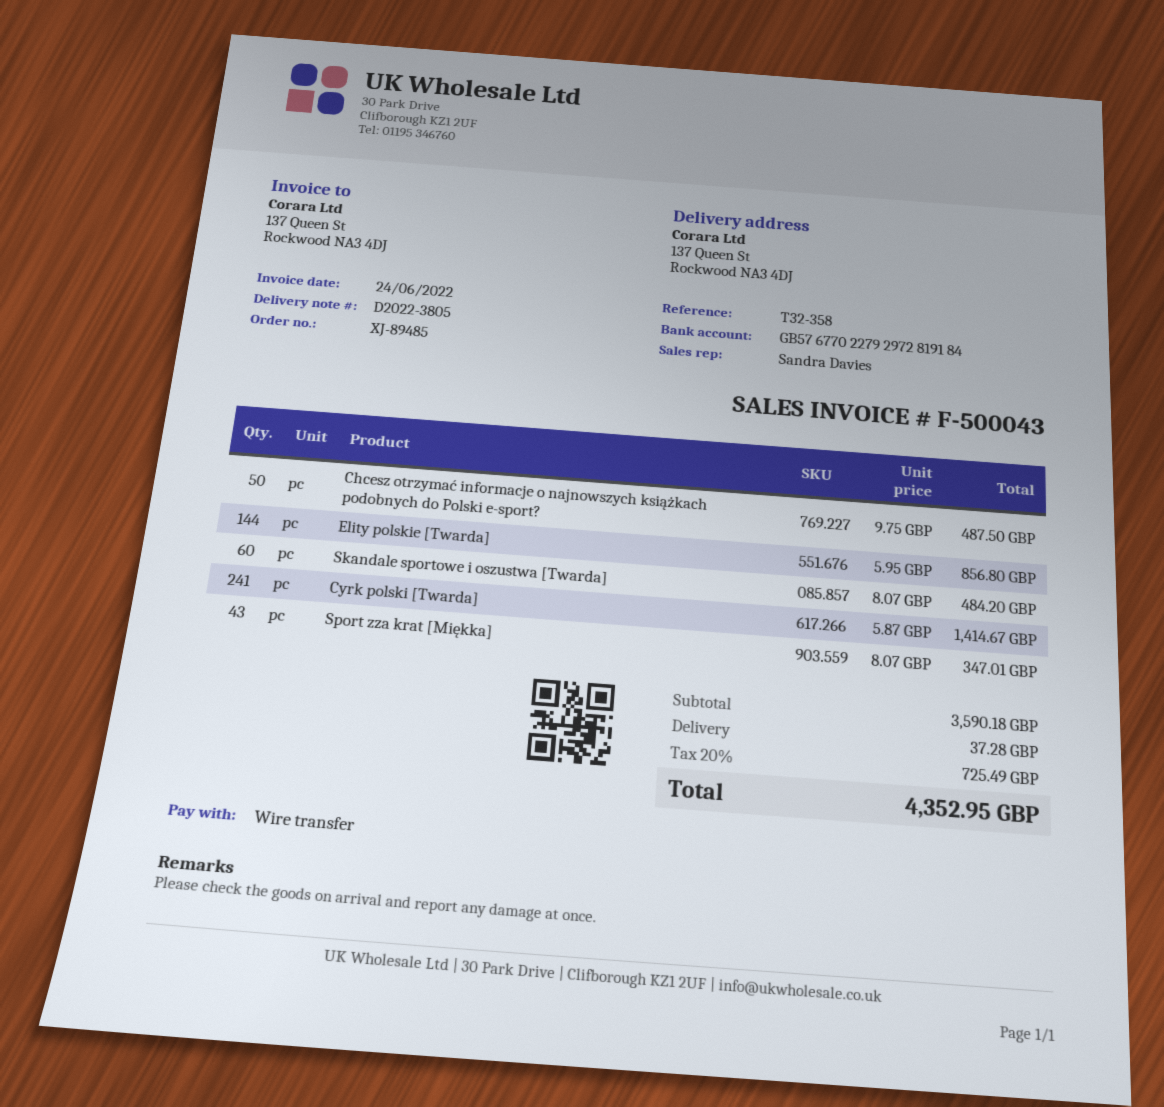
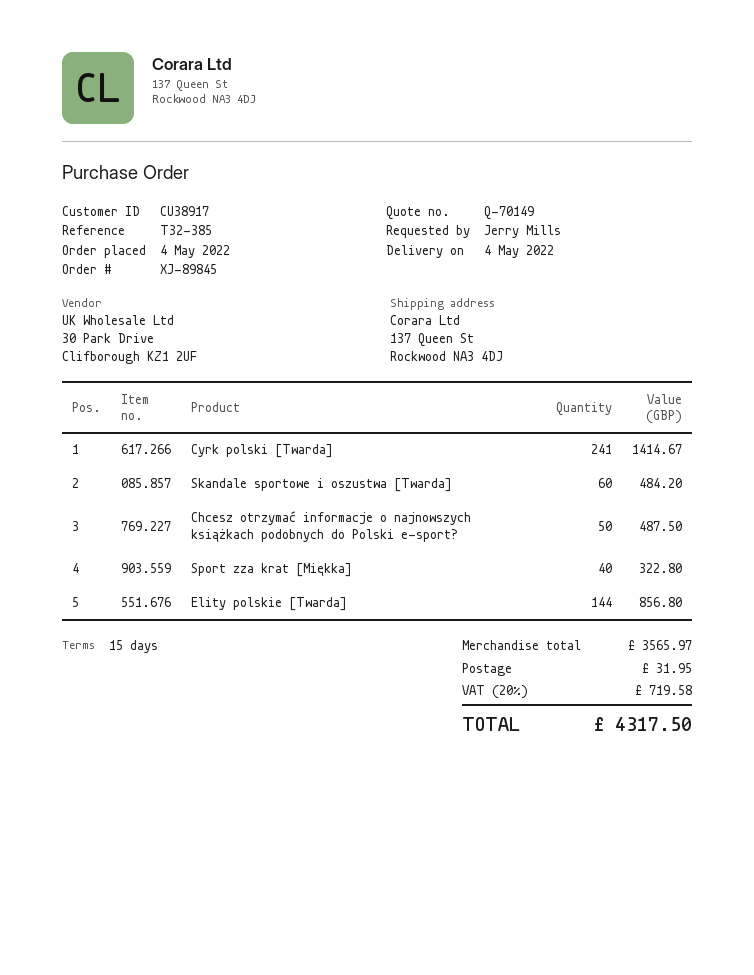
order number: XJ-89485 -> XJ-89845
reference: T32-358 -> T32-385
Sport zza krat [Miękka]: 43 for 347.01 -> 40 for 322.80
subtotal: 3590.18 -> 3565.97
shipping: 37.28 -> 31.95
tax: 20% = 725.49 -> 20% = 719.58
total: 4352.95 -> 4317.50

